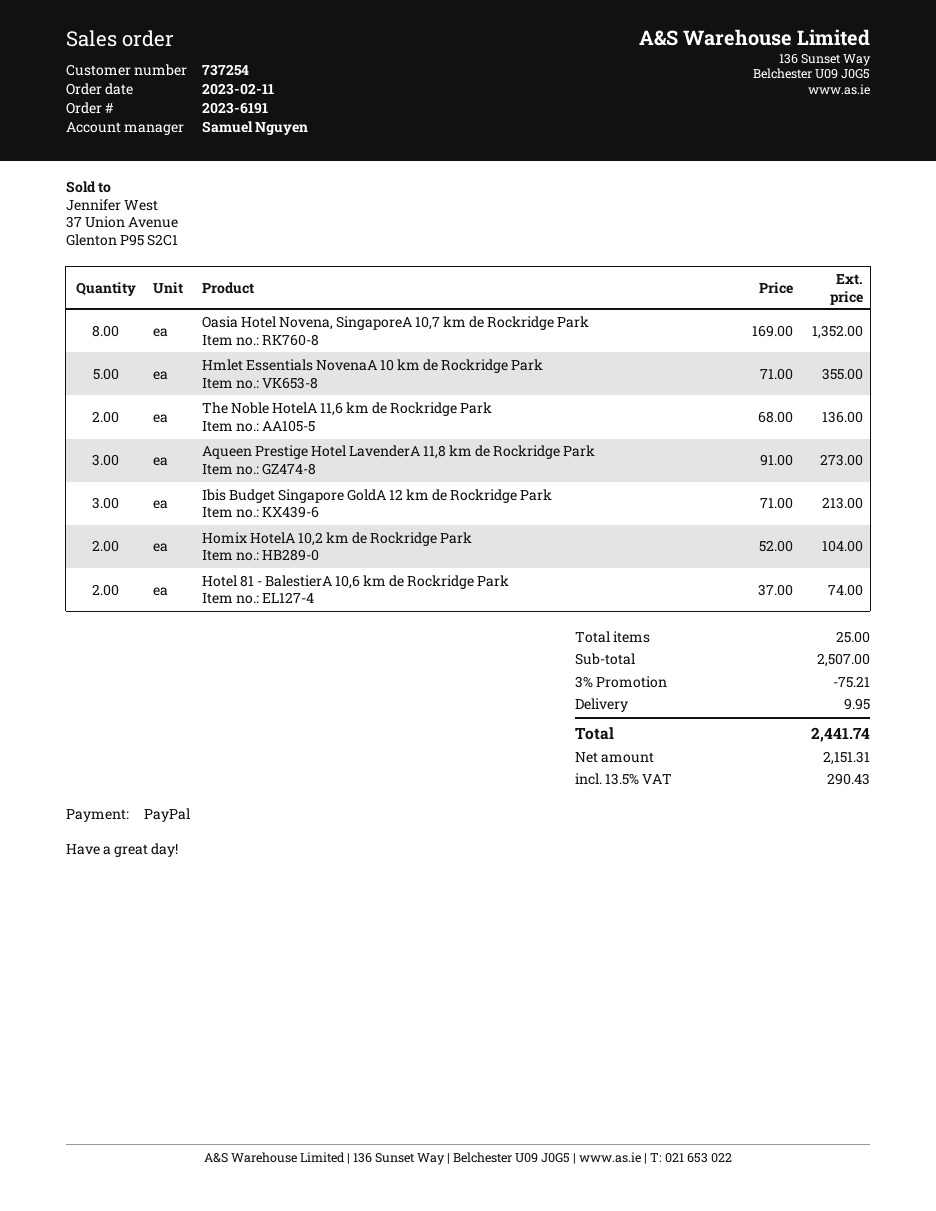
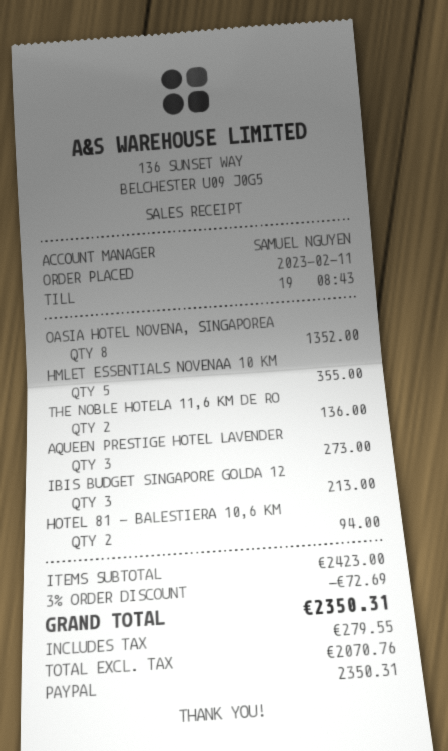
Homix HotelA 10,2 km de Rockridge Park: 2 for 104.00 -> none
Hotel 81 - BalestierA 10,6 km de Rockridge Park: 2 for 74.00 -> 2 for 94.00
subtotal: 2507.00 -> 2423.00
discount: 3% = 75.21 -> 3% = 72.69
shipping: 9.95 -> none
net: 2151.31 -> 2070.76
tax: 290.43 -> 279.55
total: 2441.74 -> 2350.31

